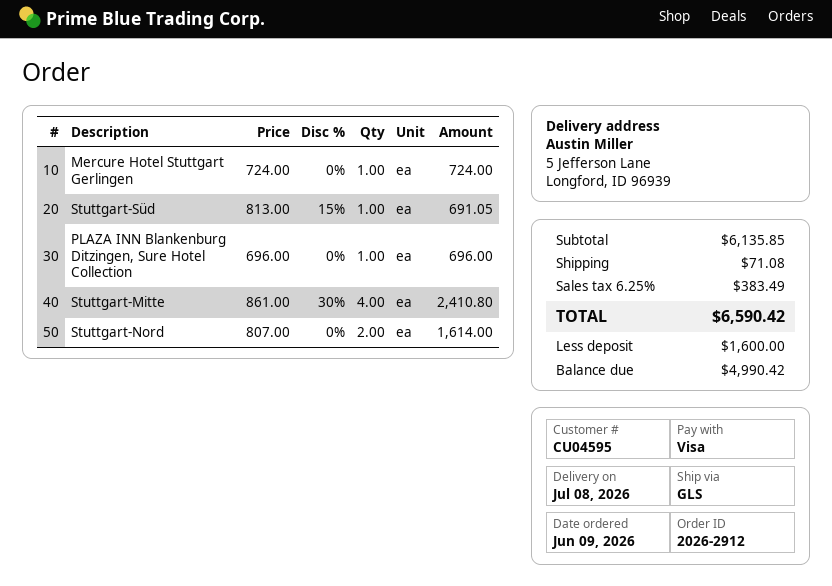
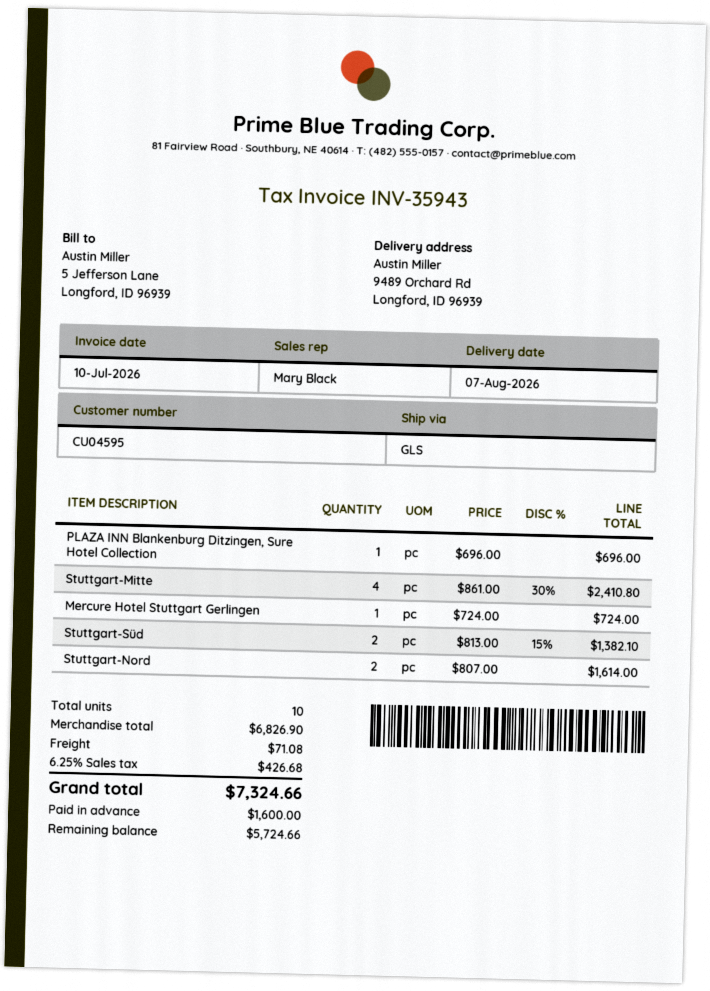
delivery date: 2026-07-08 -> 2026-08-07
ship to: 5 Jefferson Lane, Longford, ID 96939 -> 9489 Orchard Rd, Longford, ID 96939
Stuttgart-Süd: 1 x 813.00 - 15% = 691.05 -> 2 x 813.00 - 15% = 1382.10
subtotal: 6135.85 -> 6826.90
tax: 6.25% = 383.49 -> 6.25% = 426.68
total: 6590.42 -> 7324.66
balance: 4990.42 -> 5724.66

